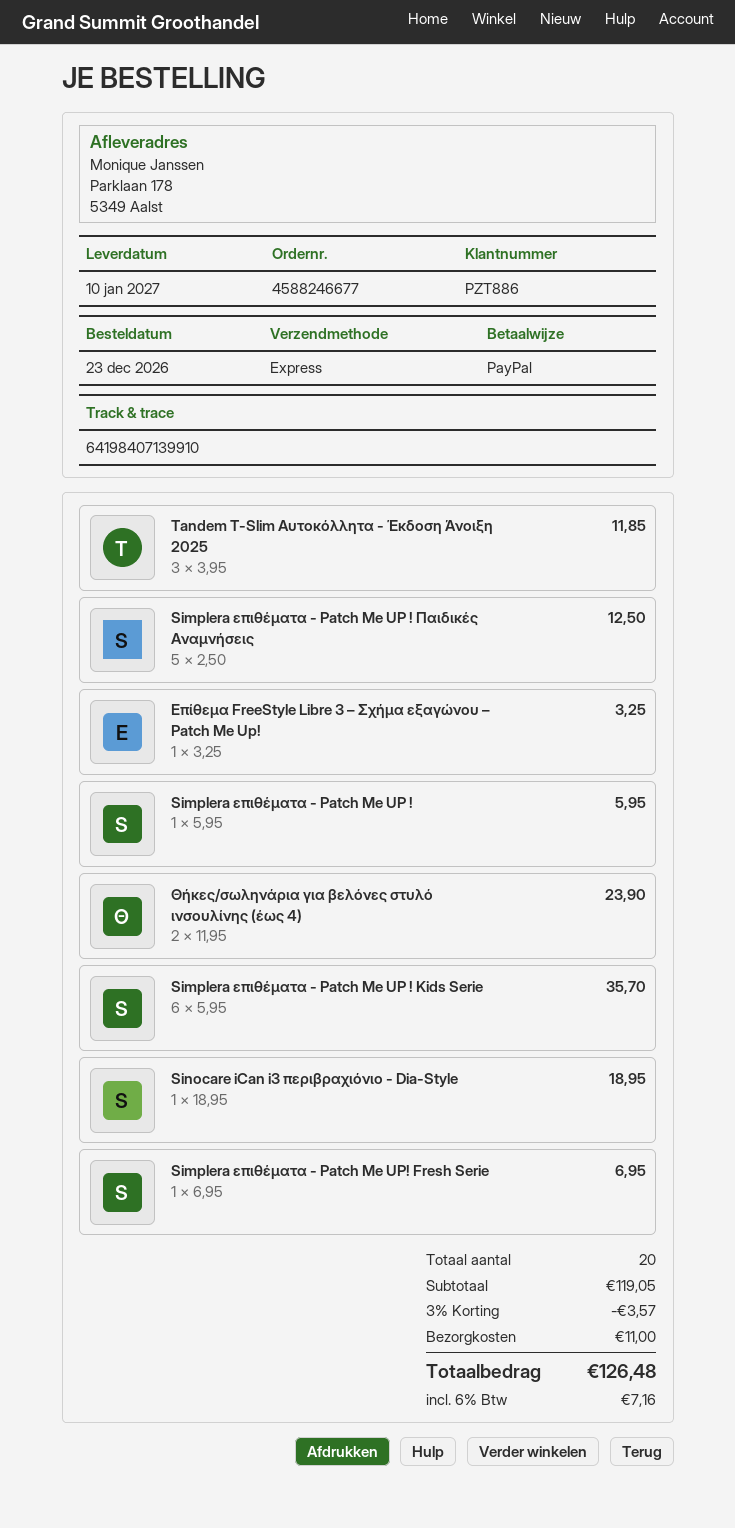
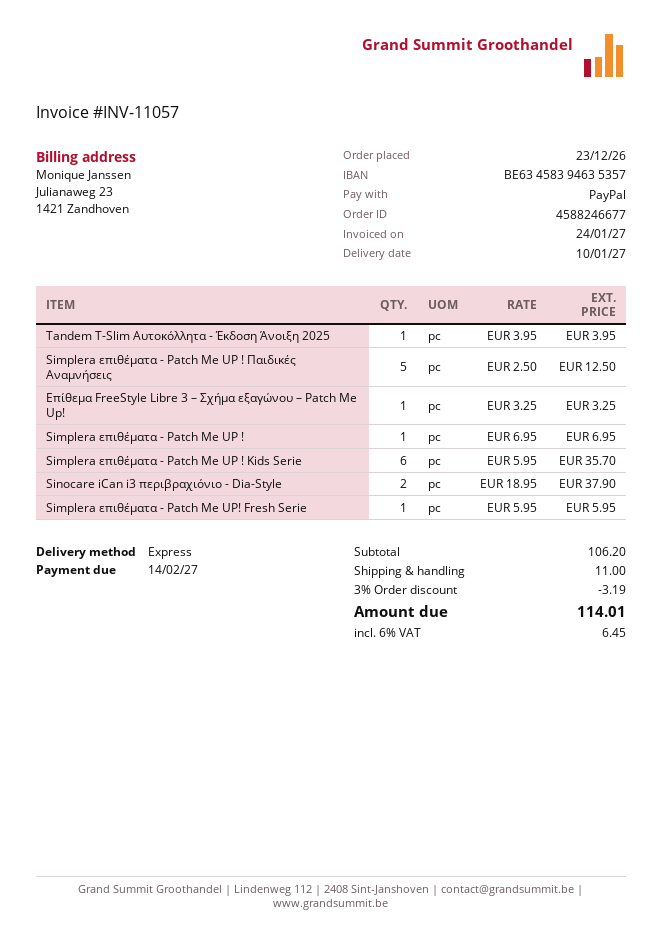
Tandem T-Slim Αυτοκόλλητα - Έκδοση Άνοιξη 2025: 3 x 3.95 = 11.85 -> 1 x 3.95 = 3.95
Simplera επιθέματα - Patch Me UP !: 1 x 5.95 = 5.95 -> 1 x 6.95 = 6.95
Θήκες/σωληνάρια για βελόνες στυλό ινσουλίνης (έως 4): 2 x 11.95 = 23.90 -> none
Sinocare iCan i3 περιβραχιόνιο - Dia-Style: 1 x 18.95 = 18.95 -> 2 x 18.95 = 37.90
Simplera επιθέματα - Patch Me UP! Fresh Serie: 1 x 6.95 = 6.95 -> 1 x 5.95 = 5.95
subtotal: 119.05 -> 106.20
discount: 3% = 3.57 -> 3% = 3.19
tax: 6% = 7.16 -> 6% = 6.45
total: 126.48 -> 114.01

